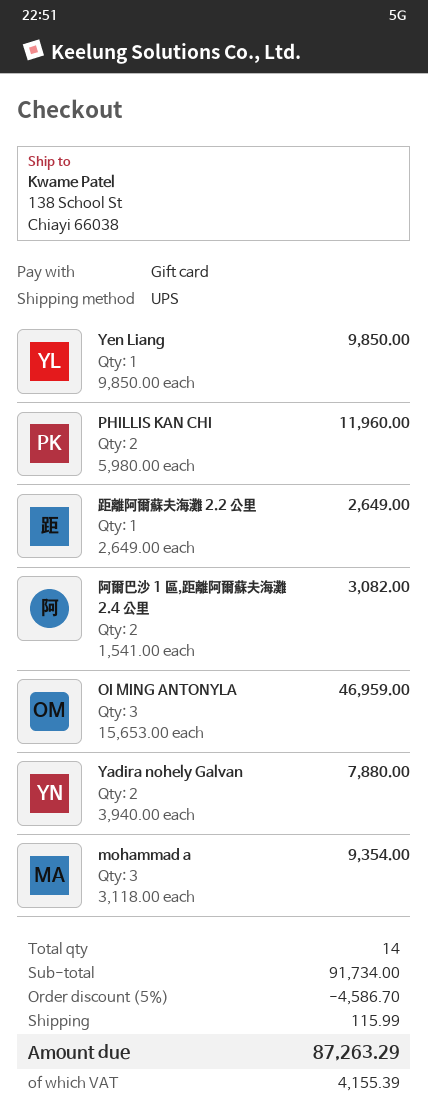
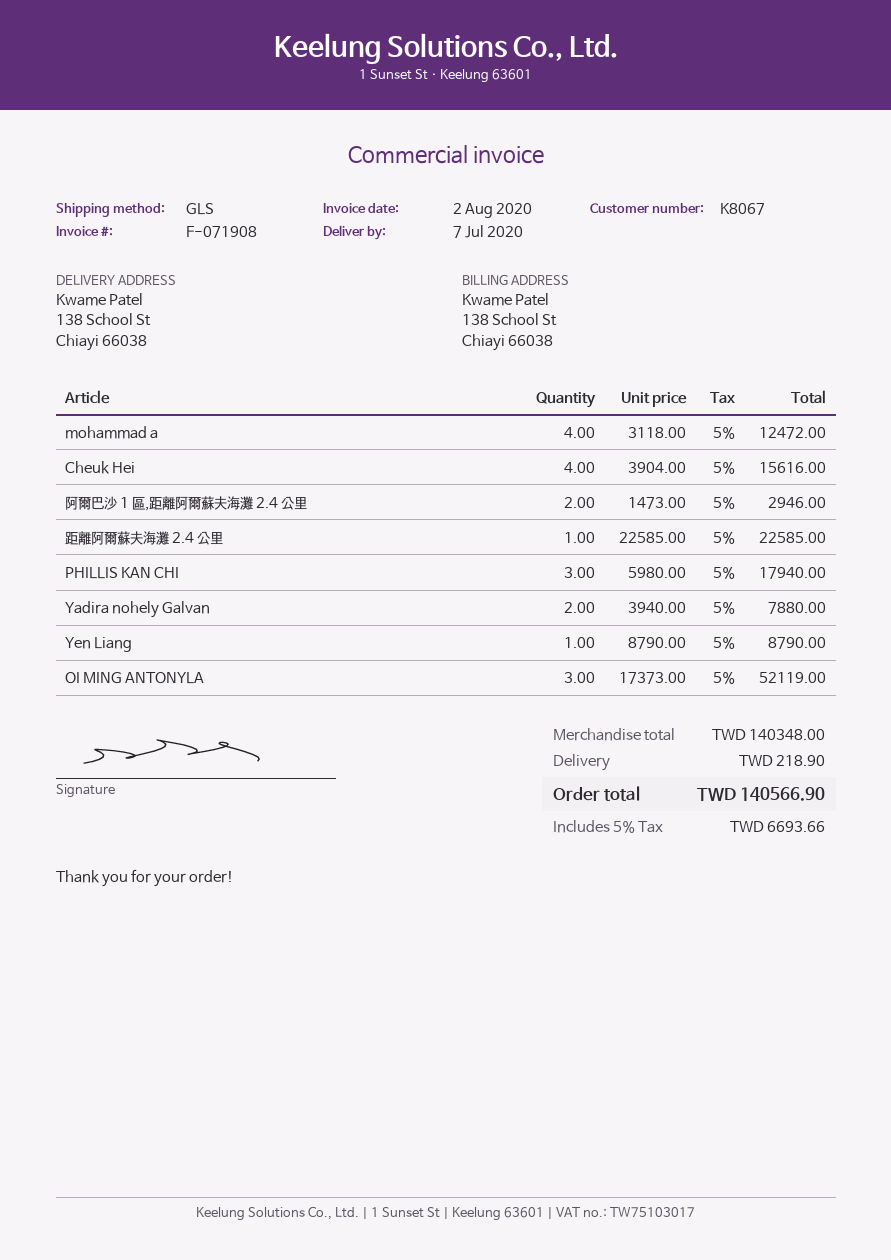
shipping method: UPS -> GLS
Yen Liang: 1 x 9850.00 = 9850.00 -> 1 x 8790.00 = 8790.00
PHILLIS KAN CHI: 2 x 5980.00 = 11960.00 -> 3 x 5980.00 = 17940.00
距離阿爾蘇夫海灘 2.2 公里: 1 x 2649.00 = 2649.00 -> none
阿爾巴沙 1 區,距離阿爾蘇夫海灘 2.4 公里: 2 x 1541.00 = 3082.00 -> 2 x 1473.00 = 2946.00
OI MING ANTONYLA: 3 x 15653.00 = 46959.00 -> 3 x 17373.00 = 52119.00
mohammad a: 3 x 3118.00 = 9354.00 -> 4 x 3118.00 = 12472.00
Cheuk Hei: none -> 4 x 3904.00 = 15616.00
距離阿爾蘇夫海灘 2.4 公里: none -> 1 x 22585.00 = 22585.00
subtotal: 91734.00 -> 140348.00
discount: 5% = 4586.70 -> none
shipping: 115.99 -> 218.90
tax: 4155.39 -> 6693.66
total: 87263.29 -> 140566.90

